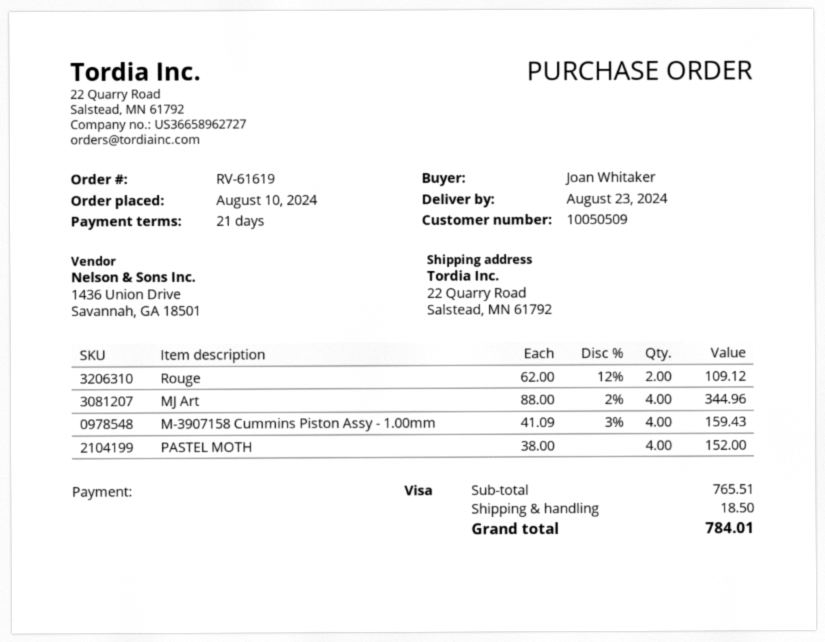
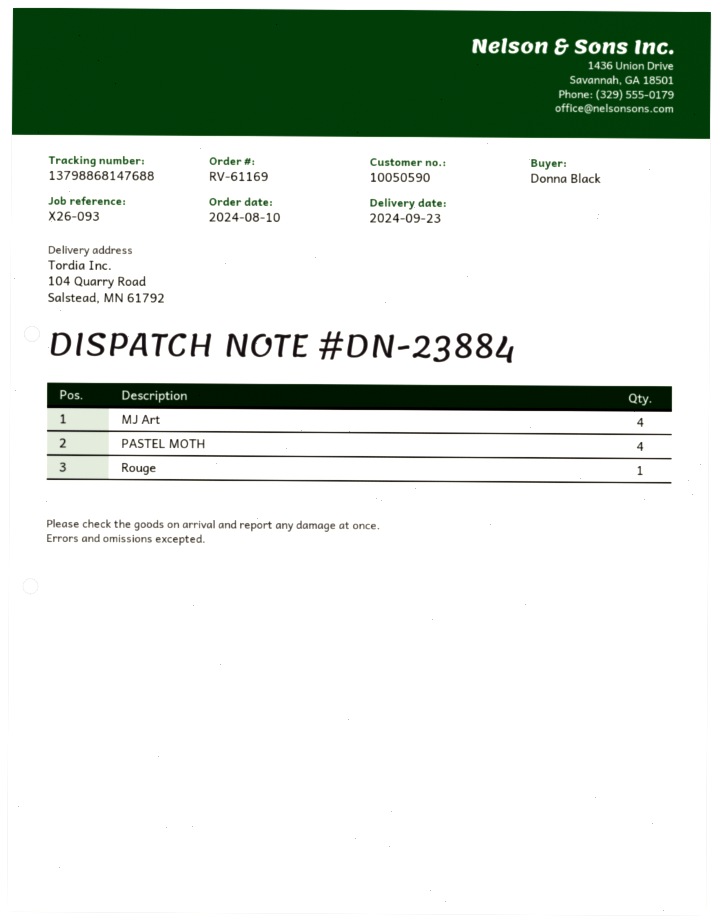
order number: RV-61619 -> RV-61169
delivery date: 2024-08-23 -> 2024-09-23
customer number: 10050509 -> 10050590
ordered by: Joan Whitaker -> Donna Black
ship to: 22 Quarry Road, Salstead, MN 61792 -> 104 Quarry Road, Salstead, MN 61792
Rouge: 2 -> 1
M-3907158 Cummins Piston Assy - 1.00mm: 4 -> none

